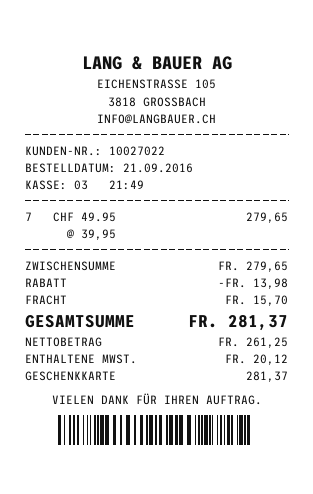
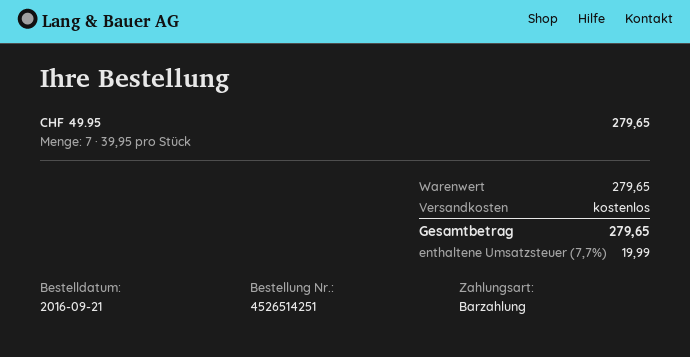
payment method: gift card -> cash
discount: 13.98 -> none
shipping: 15.70 -> 0.00
tax: 20.12 -> 19.99
total: 281.37 -> 279.65

